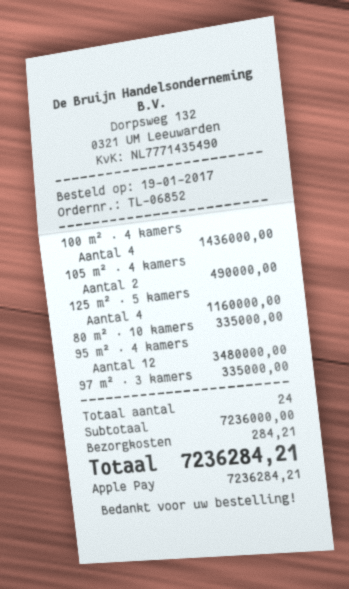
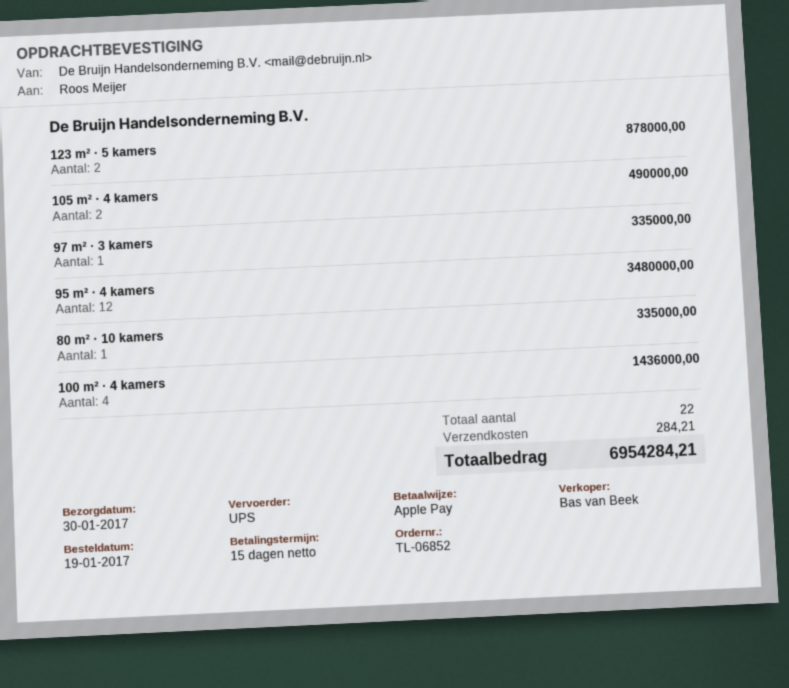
125 m² · 5 kamers: 4 for 1160000.00 -> none
123 m² · 5 kamers: none -> 2 for 878000.00
total quantity: 24 -> 22
total: 7236284.21 -> 6954284.21

